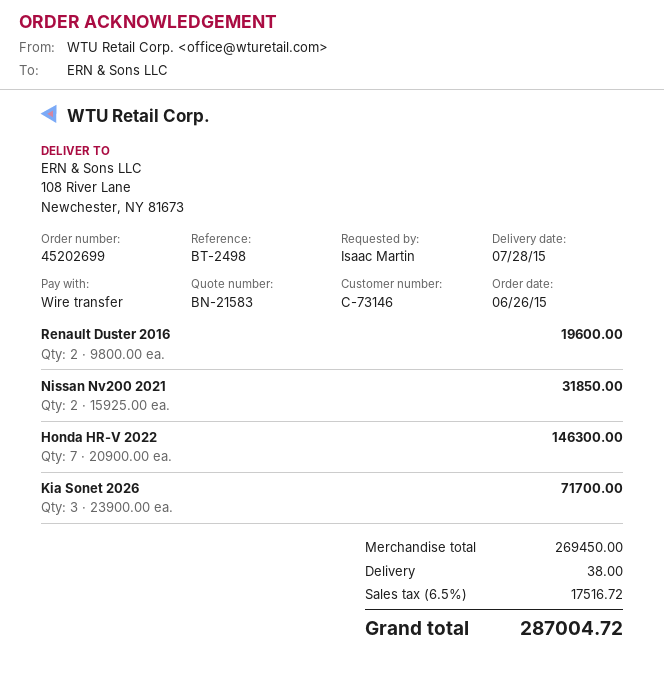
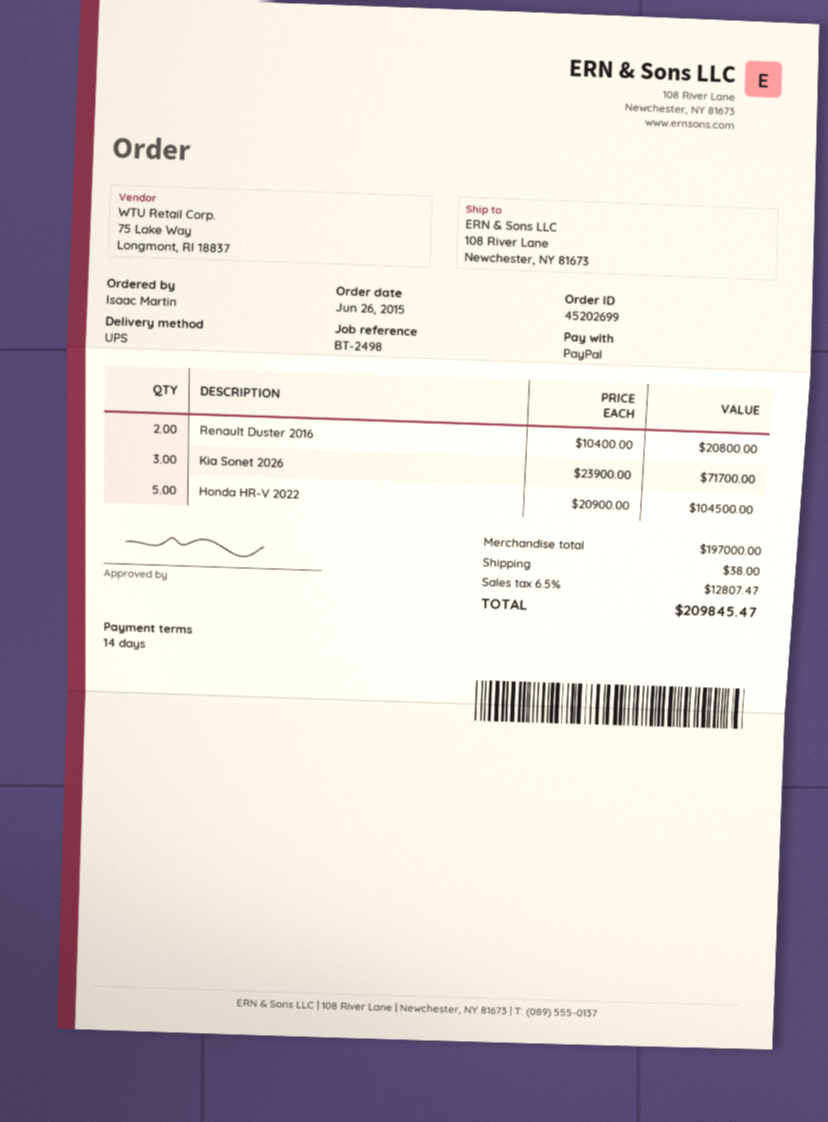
payment method: bank transfer -> PayPal
Renault Duster 2016: 2 x 9800.00 = 19600.00 -> 2 x 10400.00 = 20800.00
Nissan Nv200 2021: 2 x 15925.00 = 31850.00 -> none
Honda HR-V 2022: 7 x 20900.00 = 146300.00 -> 5 x 20900.00 = 104500.00
subtotal: 269450.00 -> 197000.00
tax: 6.5% = 17516.72 -> 6.5% = 12807.47
total: 287004.72 -> 209845.47

